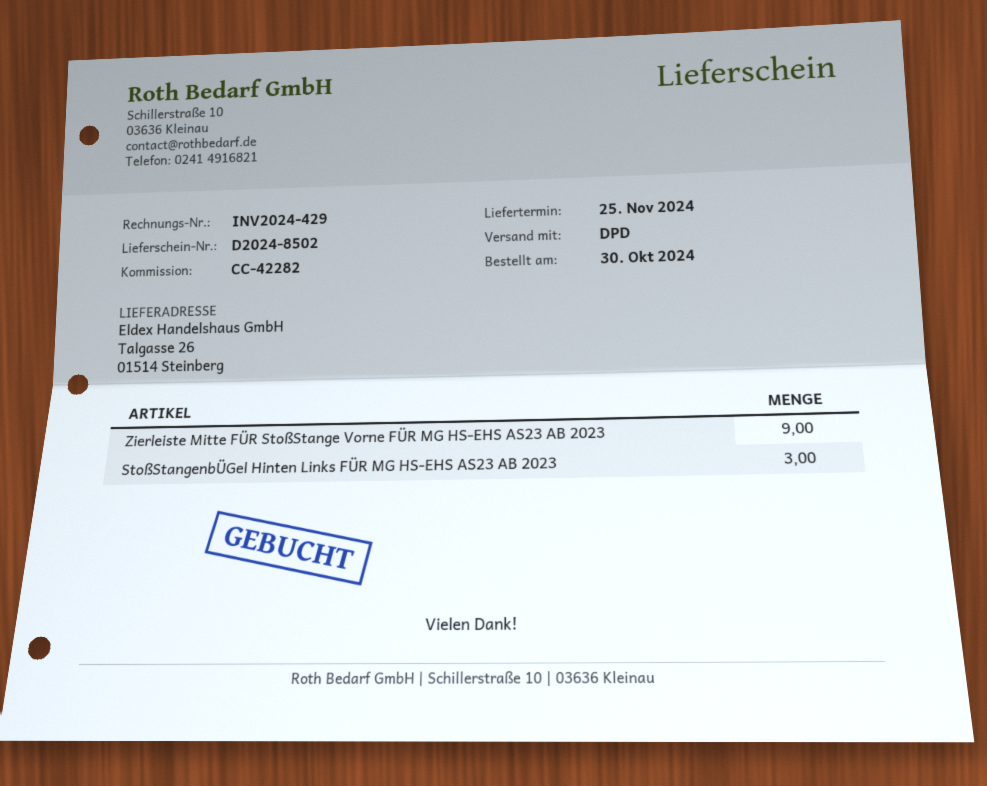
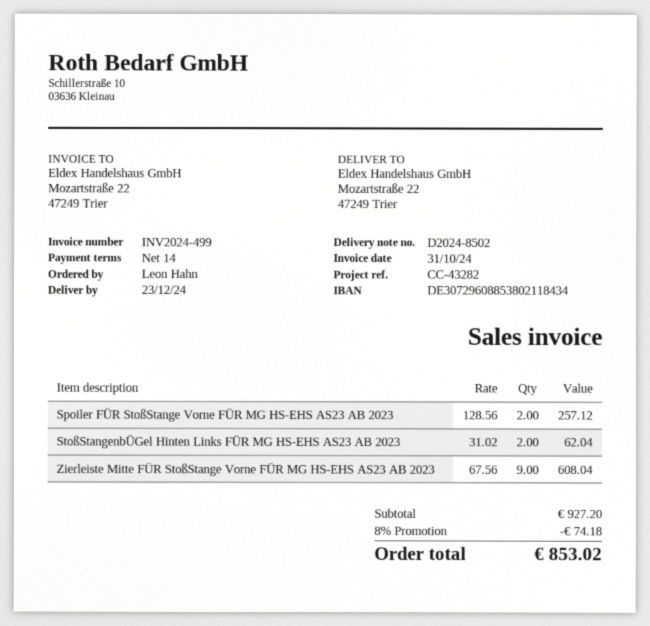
delivery date: 2024-11-25 -> 2024-12-23
invoice number: INV2024-429 -> INV2024-499
reference: CC-42282 -> CC-43282
ship to: Talgasse 26, 01514 Steinberg -> Mozartstraße 22, 47249 Trier
StoßStangenbÜGel Hinten Links FÜR MG HS-EHS AS23 AB 2023: 3 -> 2
Spoiler FÜR StoßStange Vorne FÜR MG HS-EHS AS23 AB 2023: none -> 2

